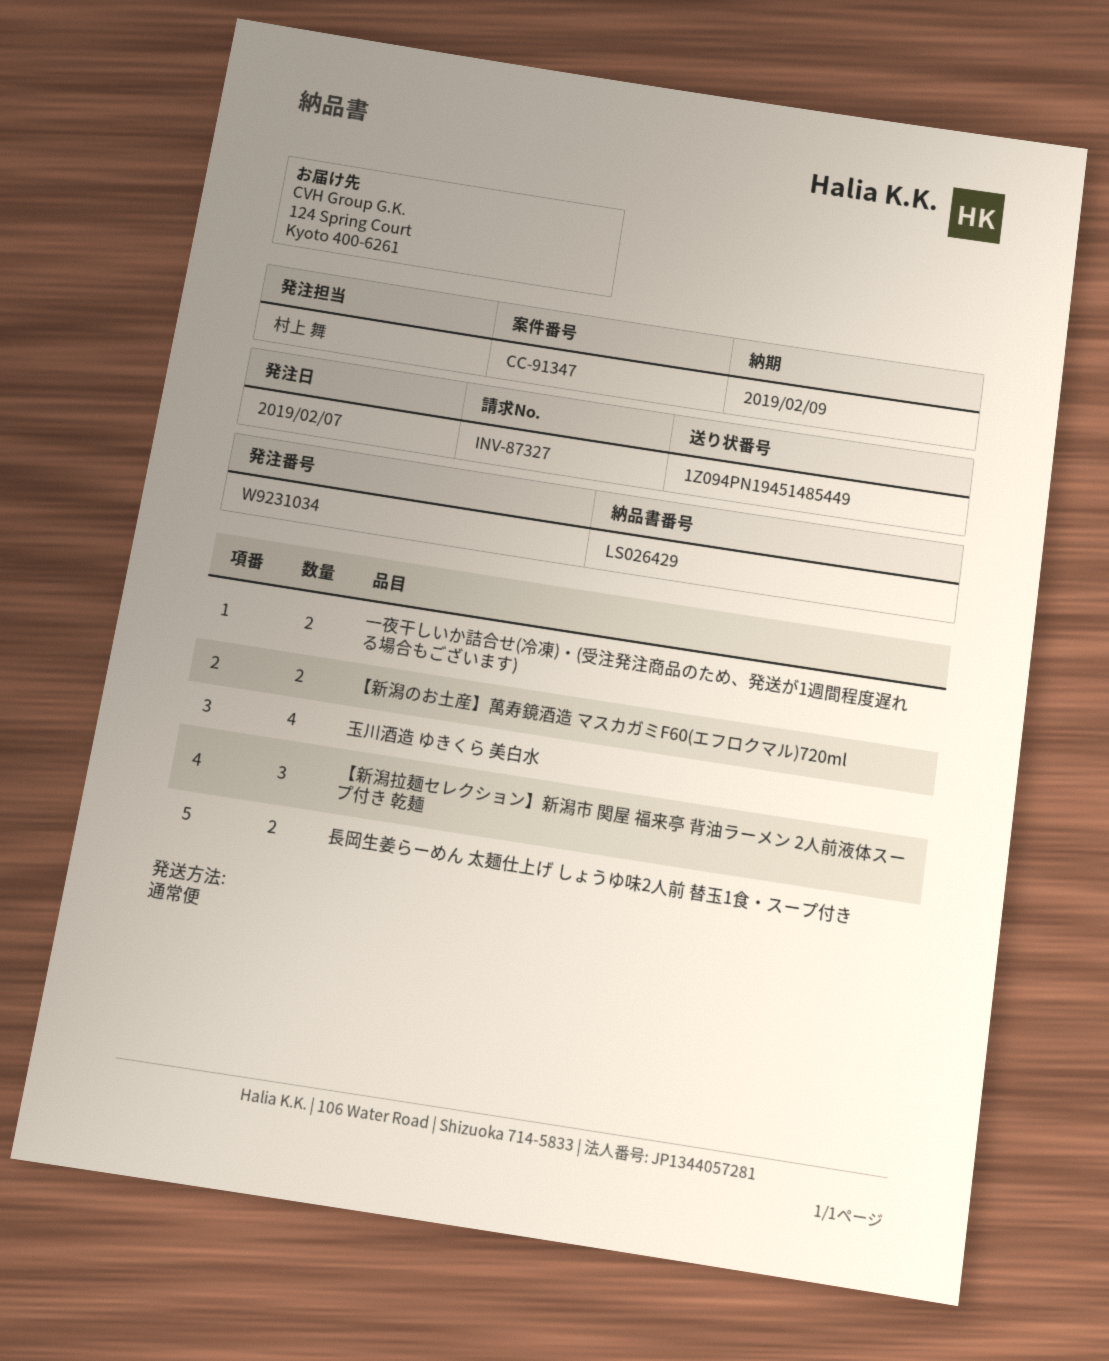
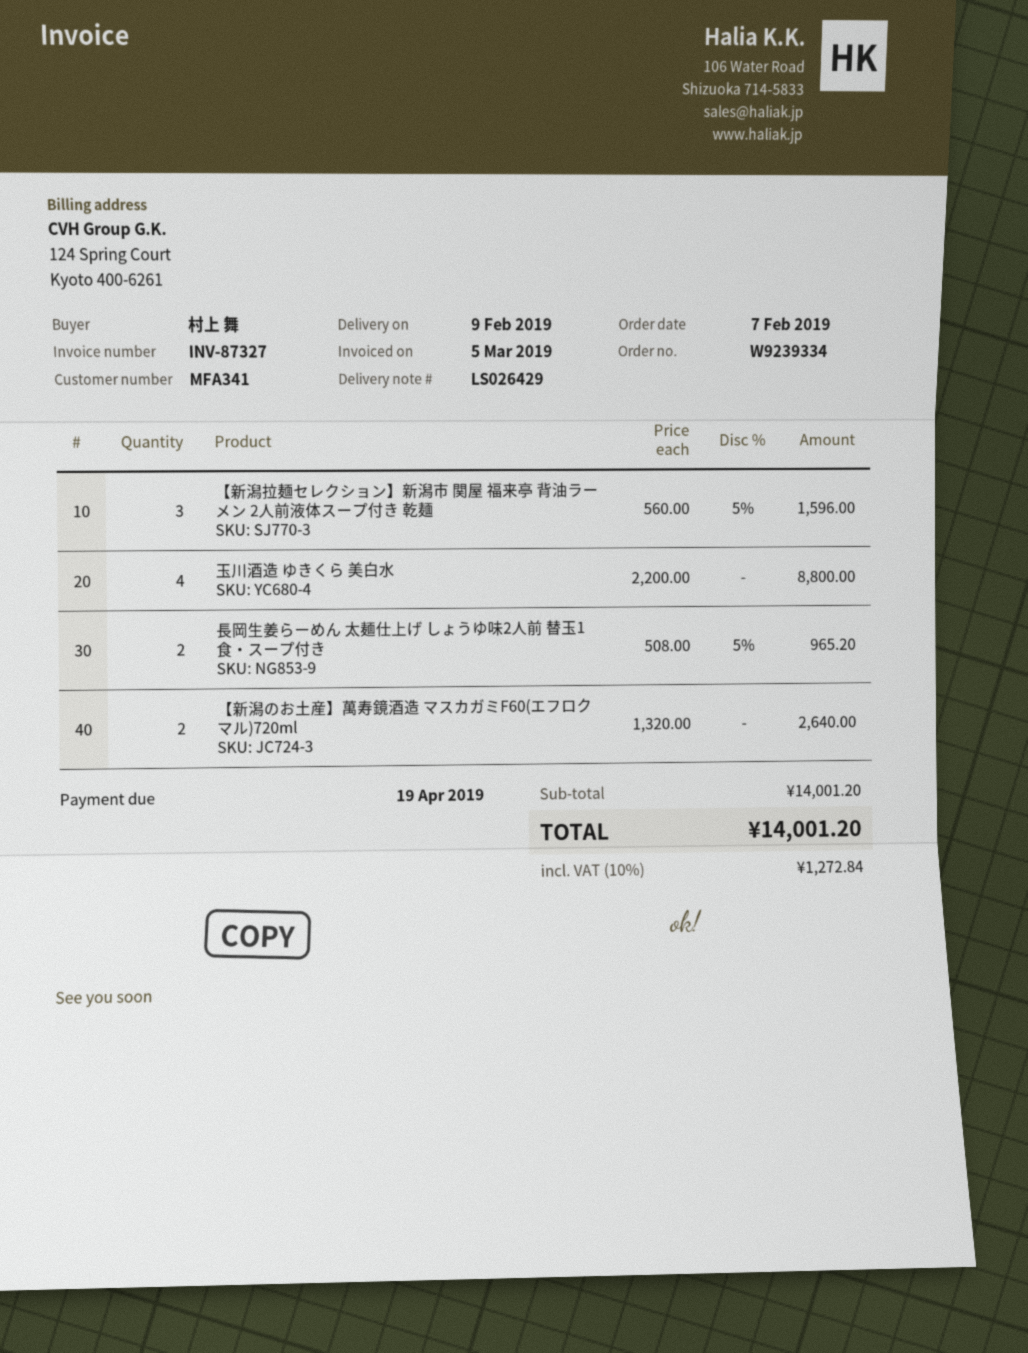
order number: W9231034 -> W9239334
一夜干しいか詰合せ(冷凍)・(受注発注商品のため、発送が1週間程度遅れる場合もございます): 2 -> none

